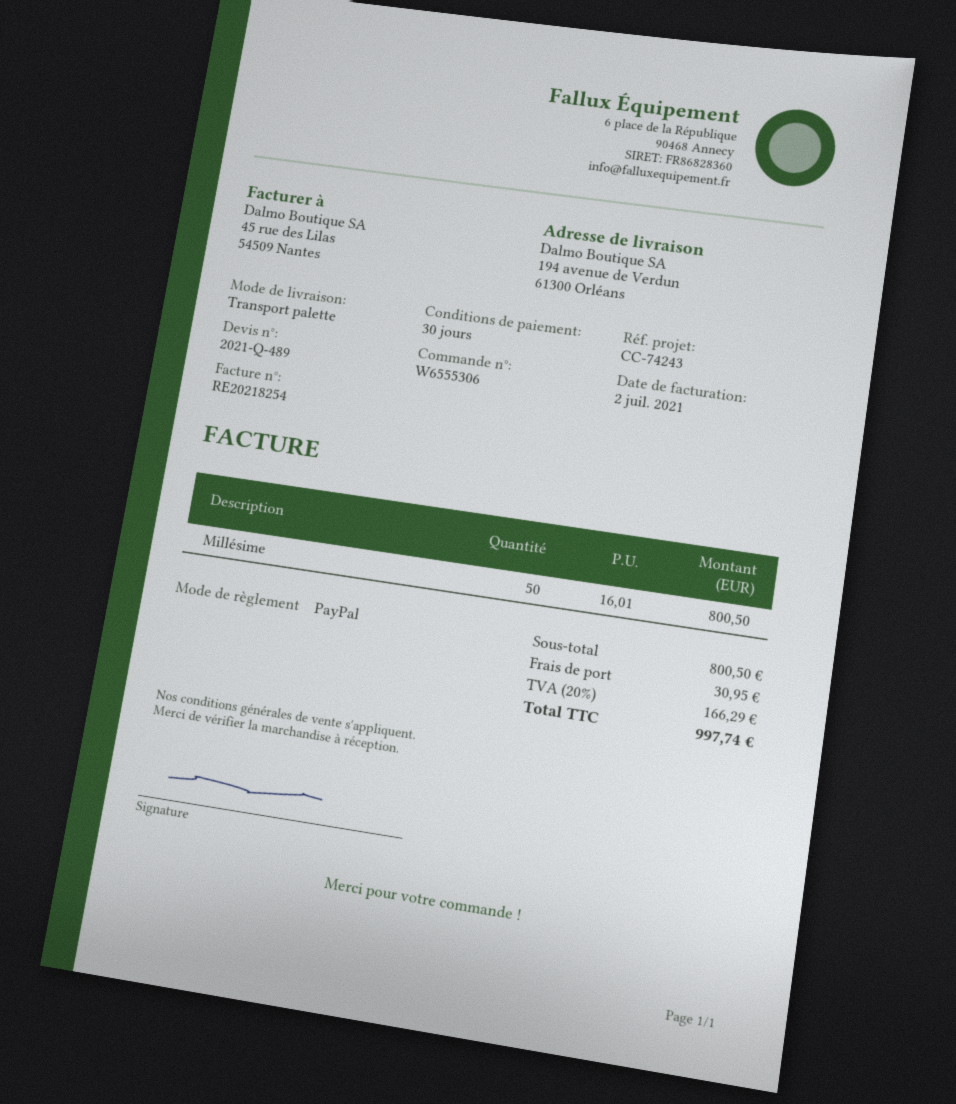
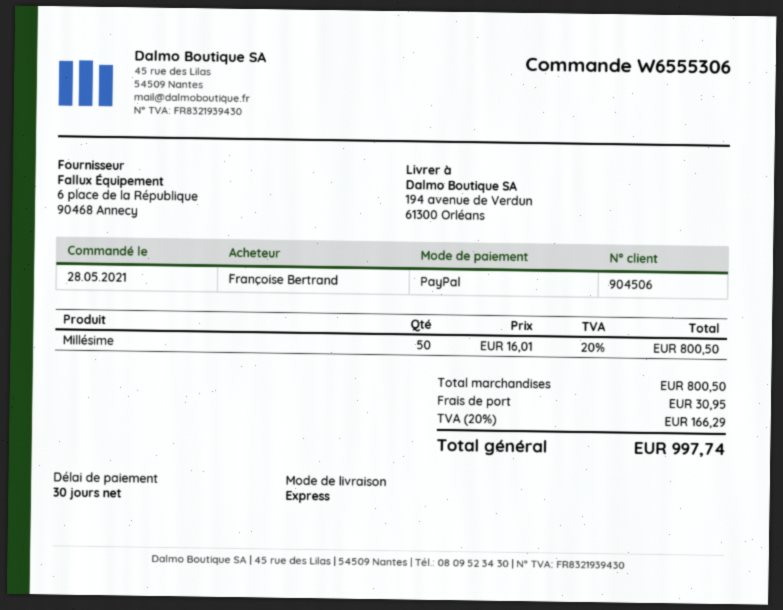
shipping method: pallet freight -> express

